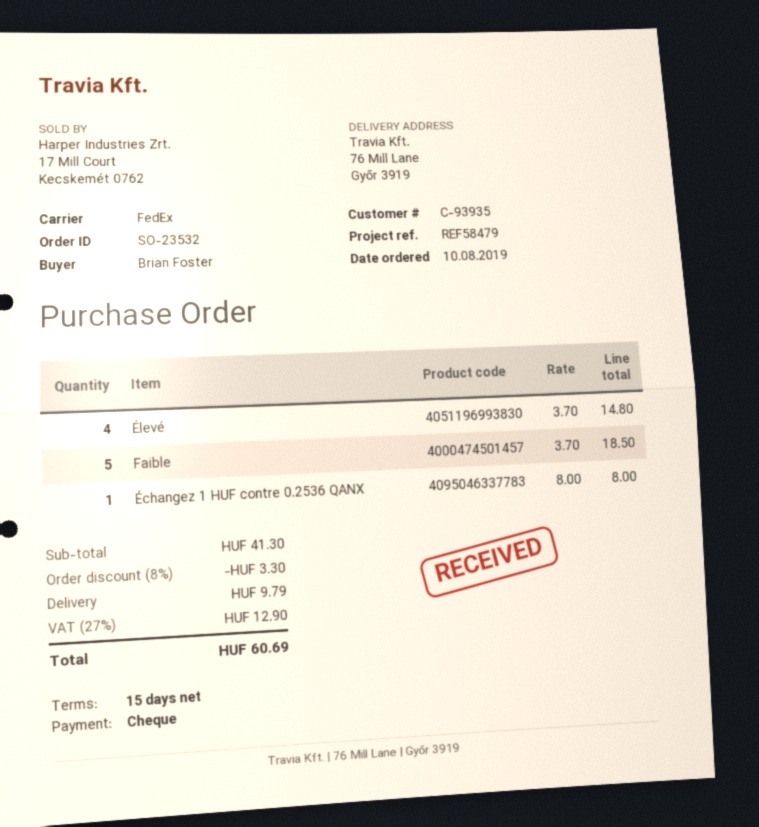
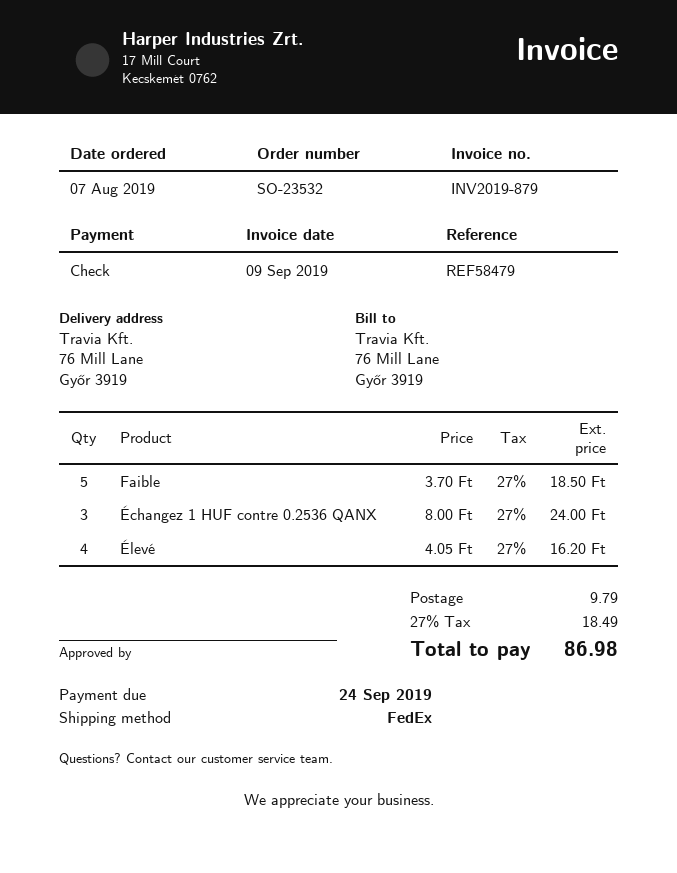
order date: 2019-08-10 -> 2019-08-07
Élevé: 4 x 3.70 = 14.80 -> 4 x 4.05 = 16.20
Échangez 1 HUF contre 0.2536 QANX: 1 x 8.00 = 8.00 -> 3 x 8.00 = 24.00
discount: 8% = 3.30 -> none
tax: 27% = 12.90 -> 27% = 18.49
total: 60.69 -> 86.98

